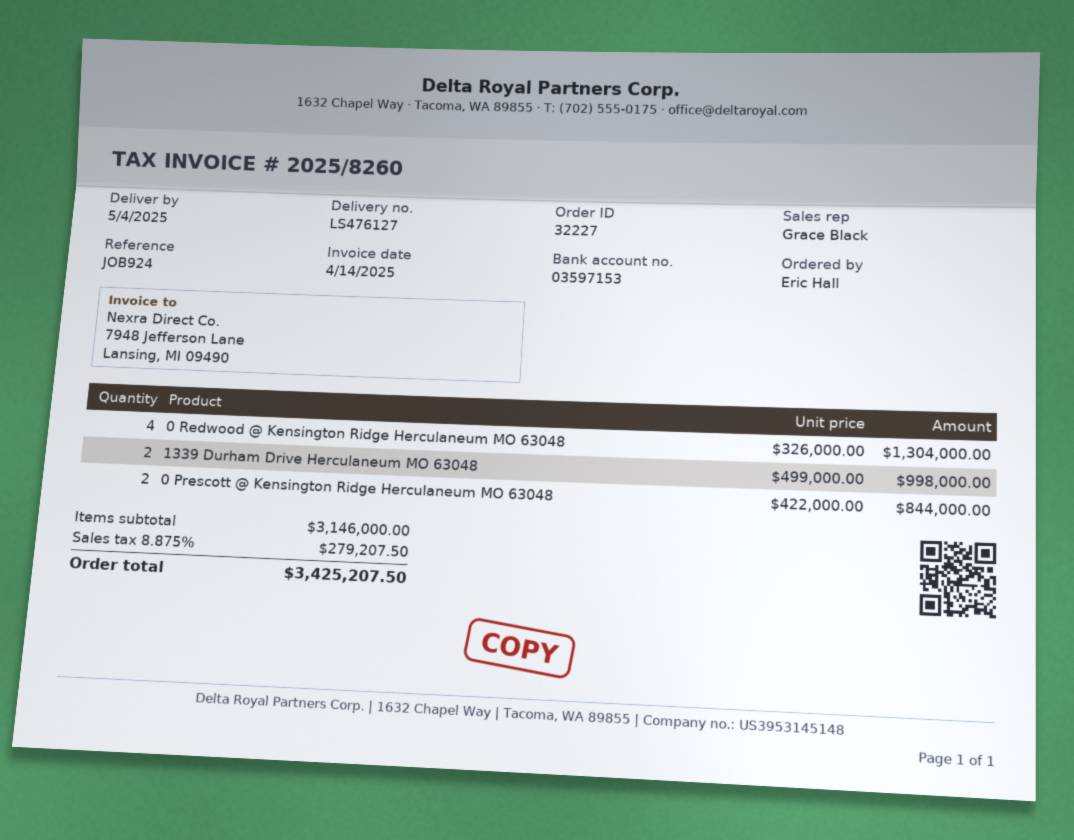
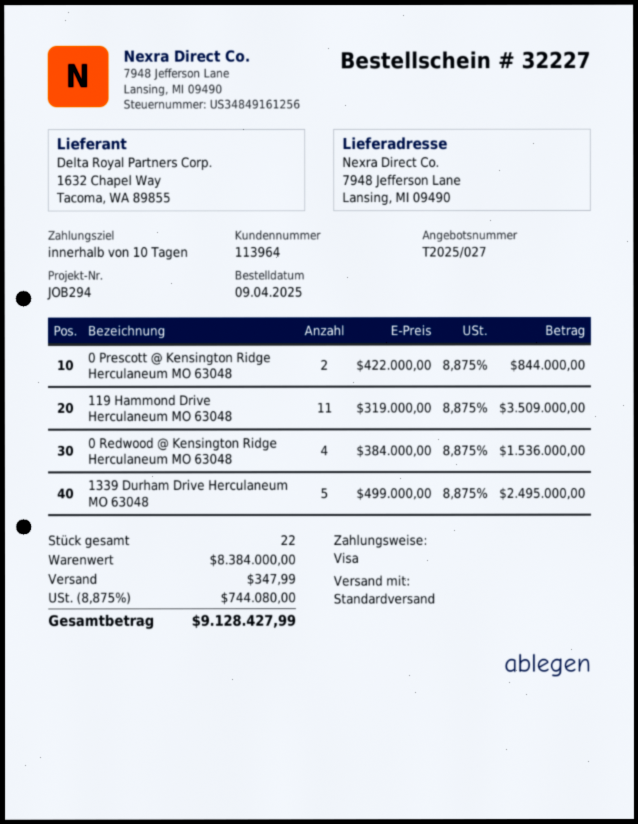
reference: JOB924 -> JOB294
0 Redwood @ Kensington Ridge Herculaneum MO 63048: 4 x 326000.00 = 1304000.00 -> 4 x 384000.00 = 1536000.00
1339 Durham Drive Herculaneum MO 63048: 2 x 499000.00 = 998000.00 -> 5 x 499000.00 = 2495000.00
119 Hammond Drive Herculaneum MO 63048: none -> 11 x 319000.00 = 3509000.00
subtotal: 3146000.00 -> 8384000.00
shipping: none -> 347.99
tax: 8.875% = 279207.50 -> 8.875% = 744080.00
total: 3425207.50 -> 9128427.99

